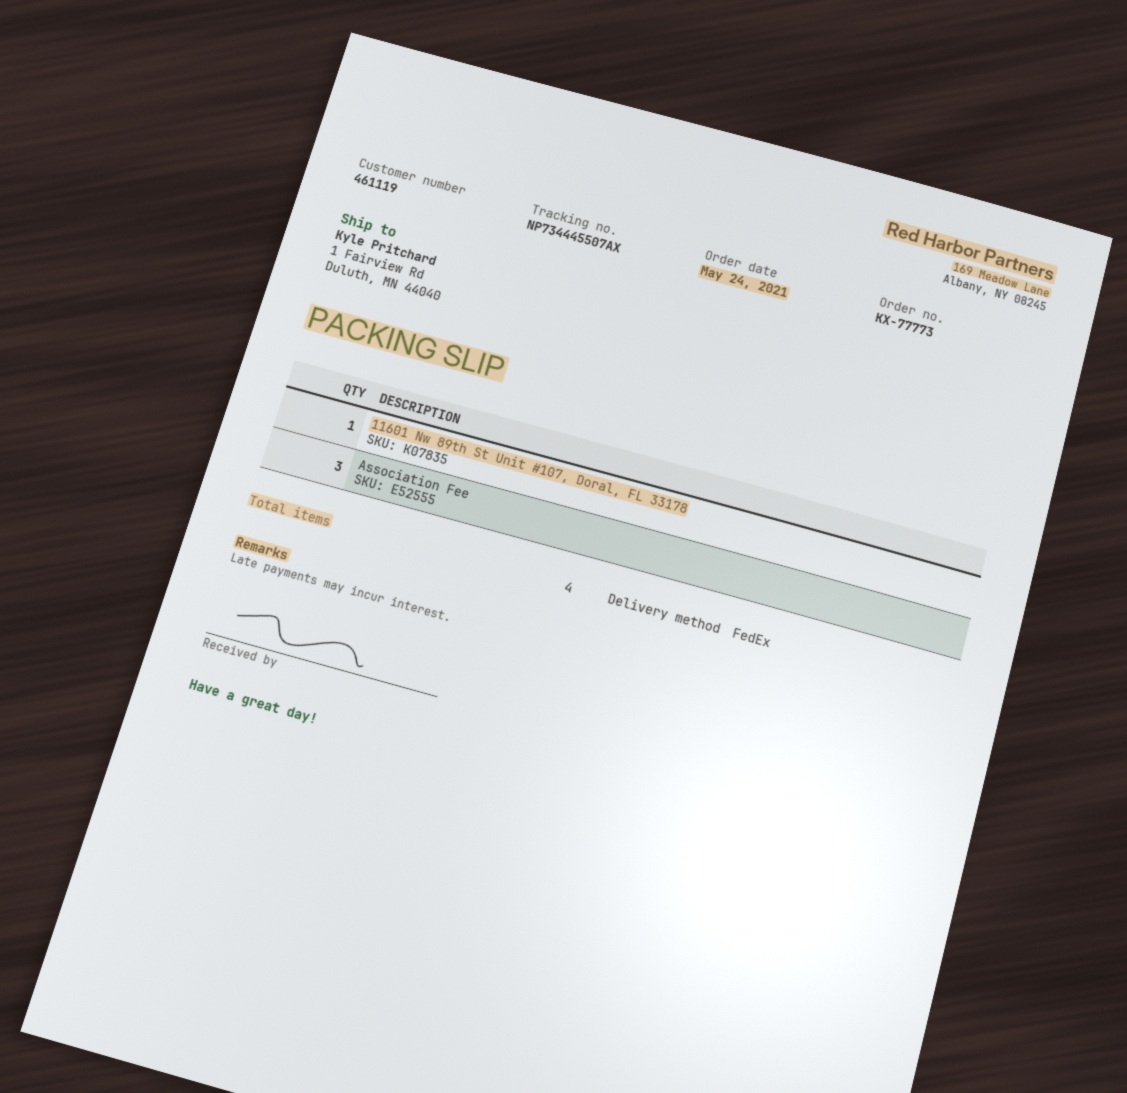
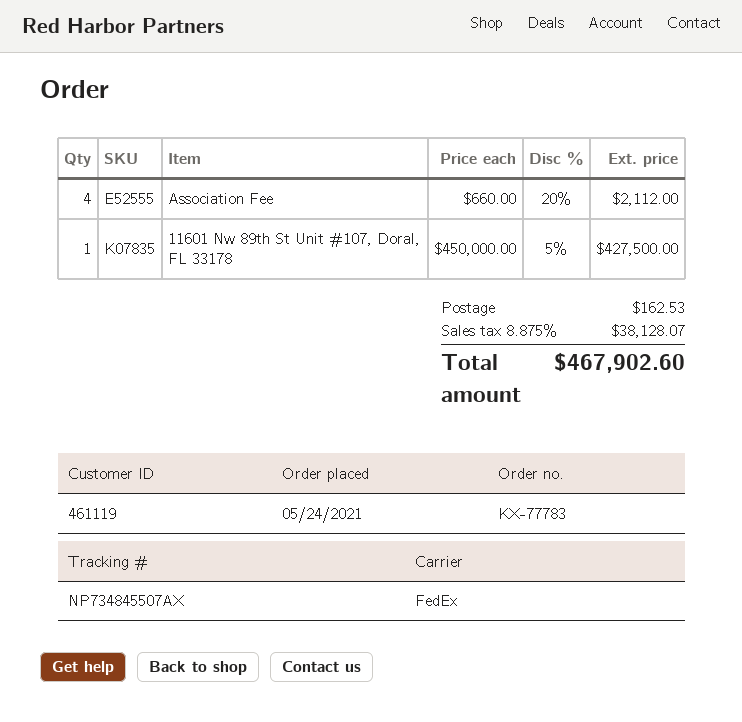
order number: KX-77773 -> KX-77783
tracking number: NP734445507AX -> NP734845507AX
Association Fee: 3 -> 4

